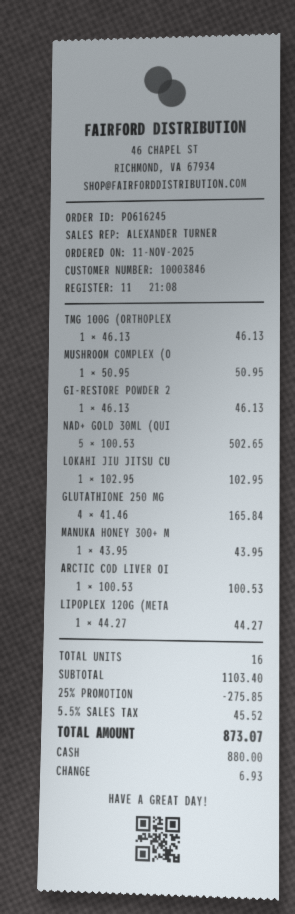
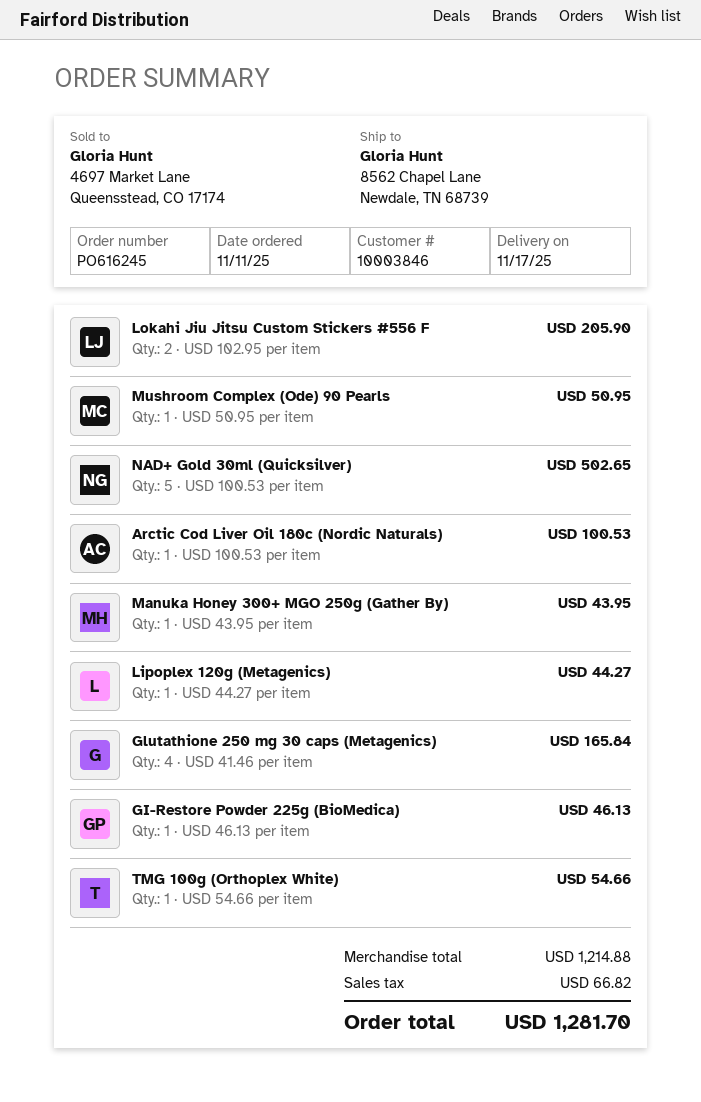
TMG 100G (ORTHOPLEX: 1 x 46.13 = 46.13 -> 1 x 54.66 = 54.66
LOKAHI JIU JITSU CU: 1 x 102.95 = 102.95 -> 2 x 102.95 = 205.90
subtotal: 1103.40 -> 1214.88
discount: 25% = 275.85 -> none
tax: 45.52 -> 66.82
total: 873.07 -> 1281.70

